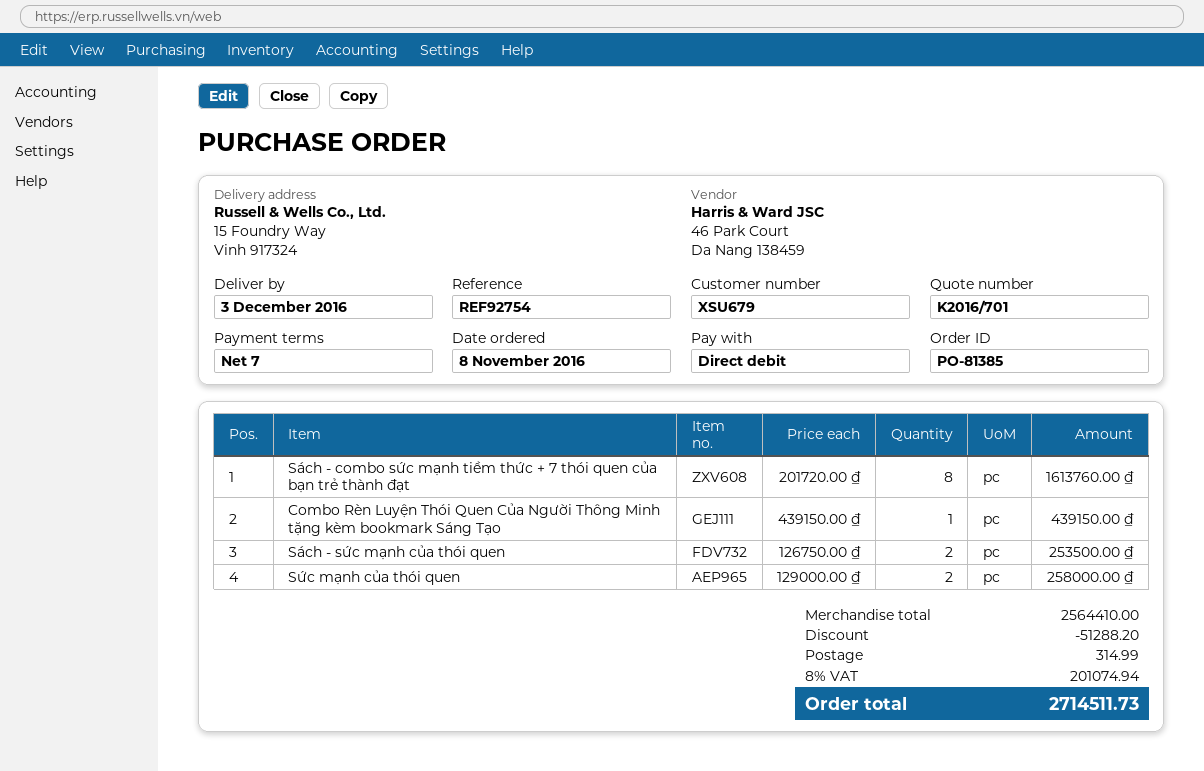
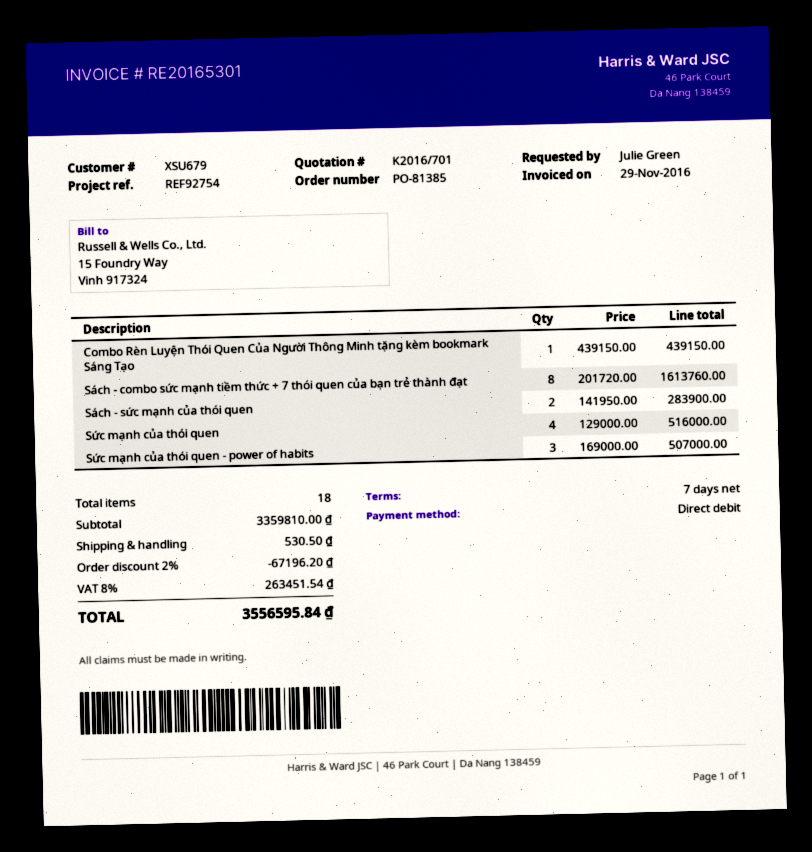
Sách - sức mạnh của thói quen: 2 x 126750.00 = 253500.00 -> 2 x 141950.00 = 283900.00
Sức mạnh của thói quen: 2 x 129000.00 = 258000.00 -> 4 x 129000.00 = 516000.00
Sức mạnh của thói quen - power of habits: none -> 3 x 169000.00 = 507000.00
subtotal: 2564410.00 -> 3359810.00
discount: 51288.20 -> 67196.20
shipping: 314.99 -> 530.50
tax: 8% = 201074.94 -> 8% = 263451.54
total: 2714511.73 -> 3556595.84

